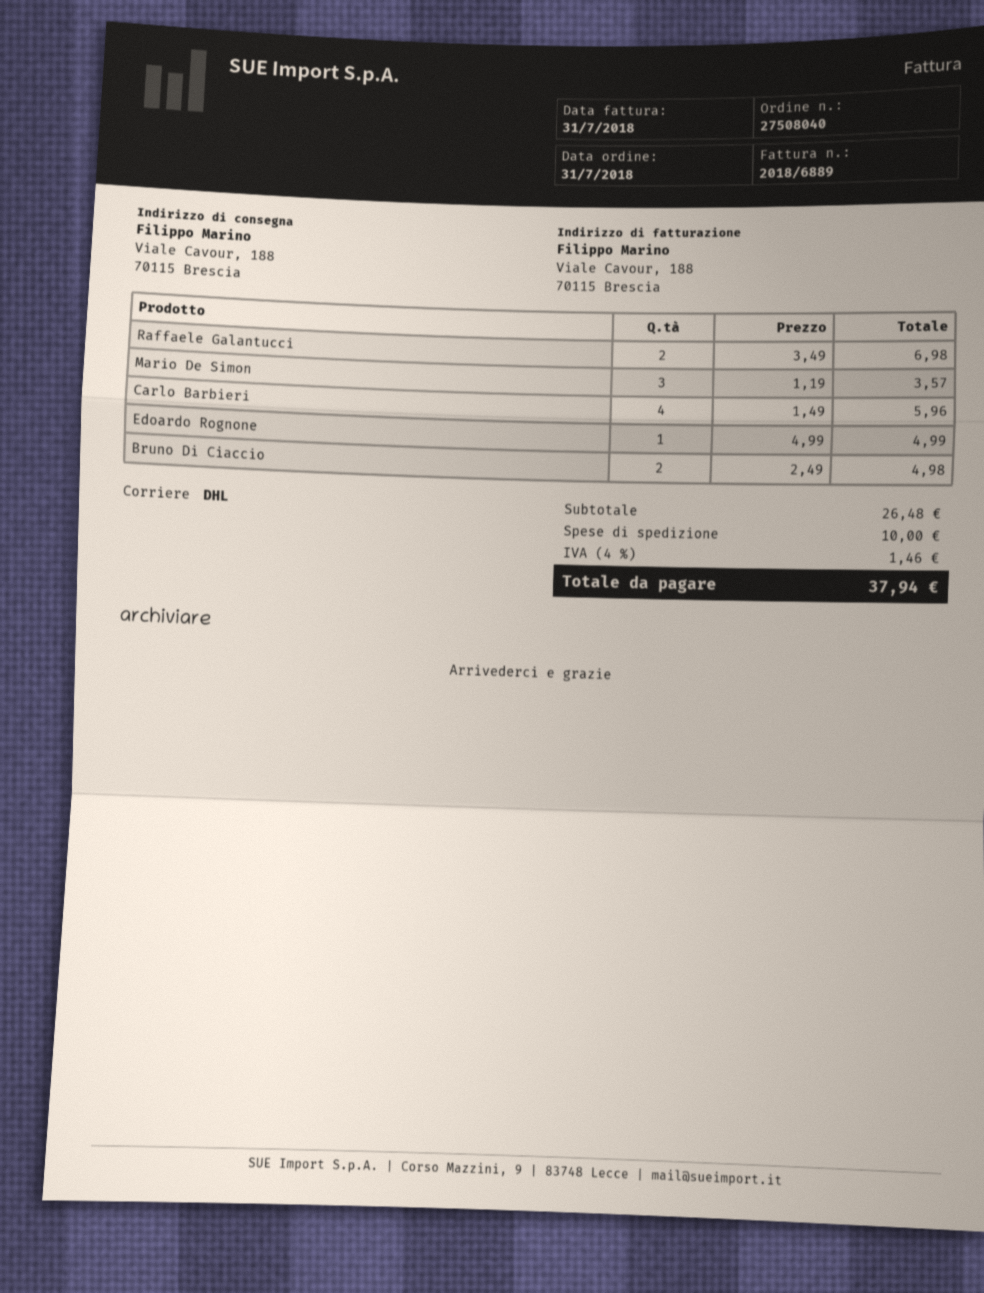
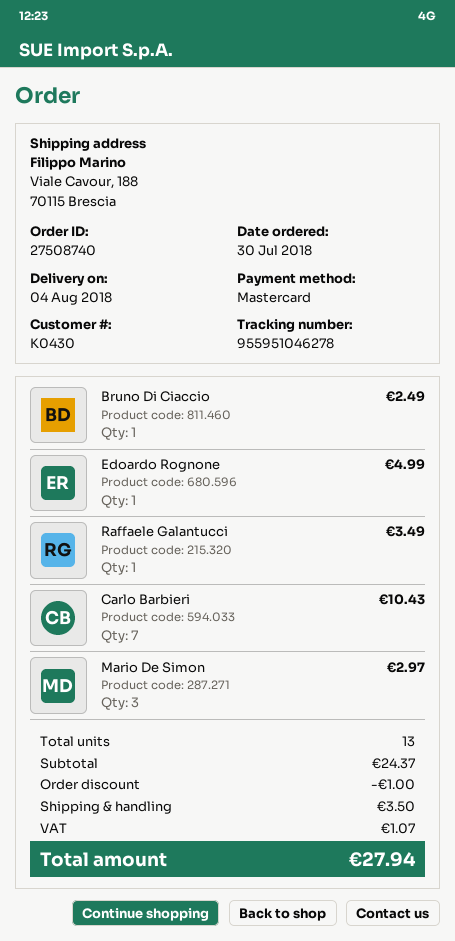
order number: 27508040 -> 27508740
order date: 2018-07-31 -> 2018-07-30
Raffaele Galantucci: 2 for 6.98 -> 1 for 3.49
Mario De Simon: 3 for 3.57 -> 3 for 2.97
Carlo Barbieri: 4 for 5.96 -> 7 for 10.43
Bruno Di Ciaccio: 2 for 4.98 -> 1 for 2.49
subtotal: 26.48 -> 24.37
discount: none -> 1.00
shipping: 10.00 -> 3.50
tax: 1.46 -> 1.07
total: 37.94 -> 27.94

